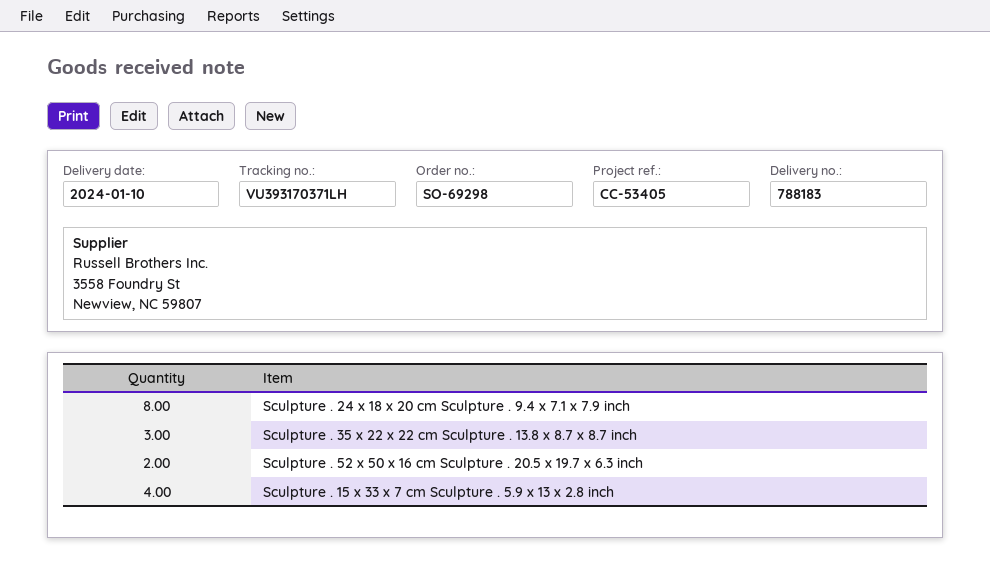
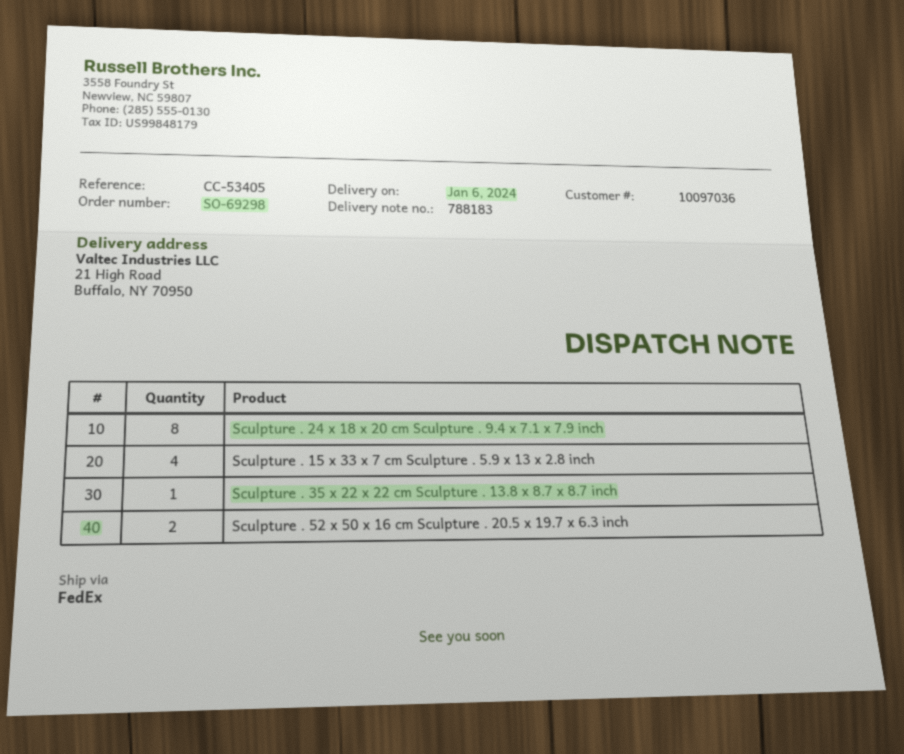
delivery date: 2024-01-10 -> 2024-01-06
Sculpture . 35 x 22 x 22 cm Sculpture . 13.8 x 8.7 x 8.7 inch: 3 -> 1

